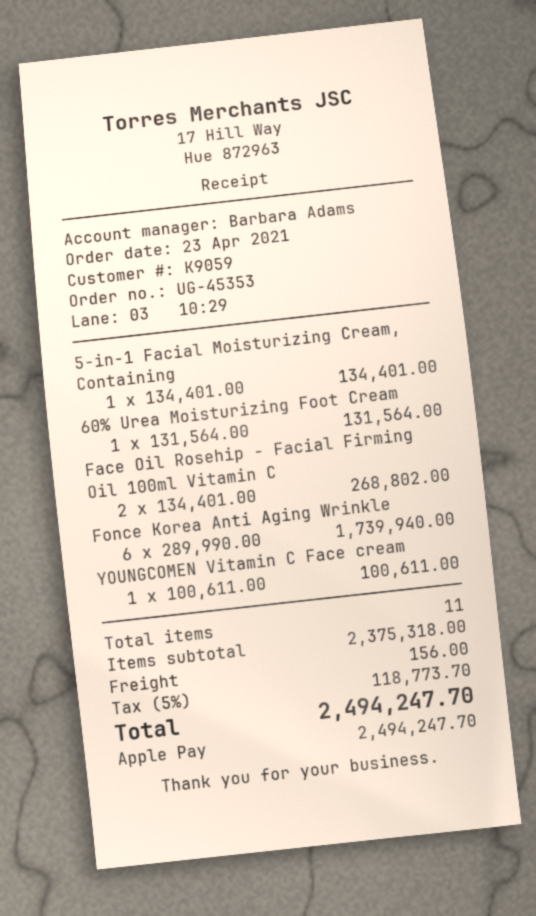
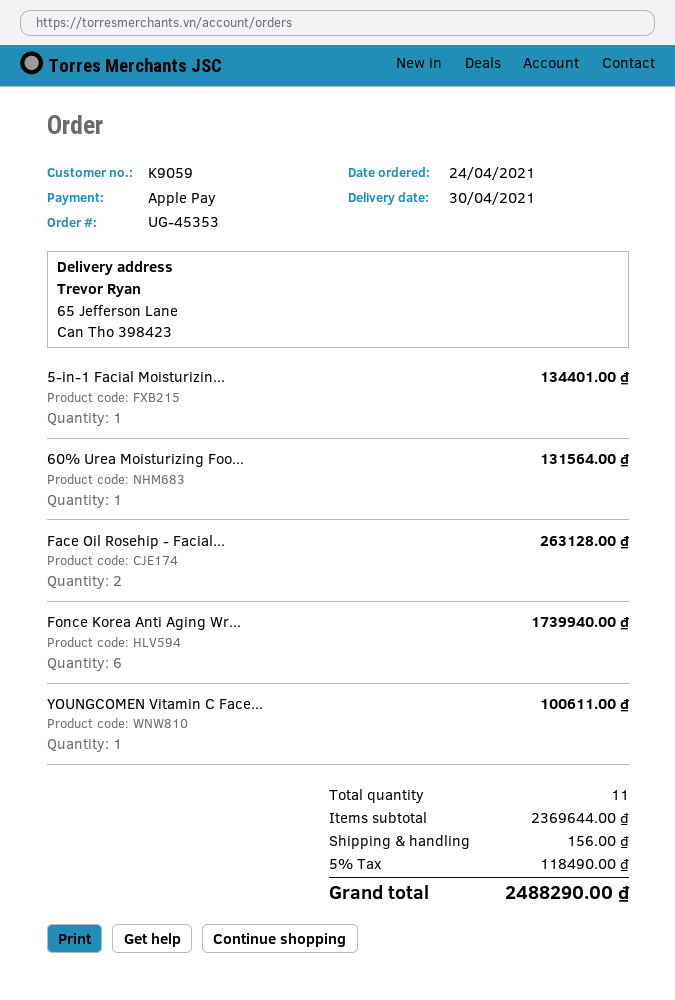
order date: 2021-04-23 -> 2021-04-24
Face Oil Rosehip - Facial Firming Oil 100ml Vitamin C: 2 for 268802.00 -> 2 for 263128.00
subtotal: 2375318.00 -> 2369644.00
tax: 5% = 118773.70 -> 5% = 118490.00
total: 2494247.70 -> 2488290.00

